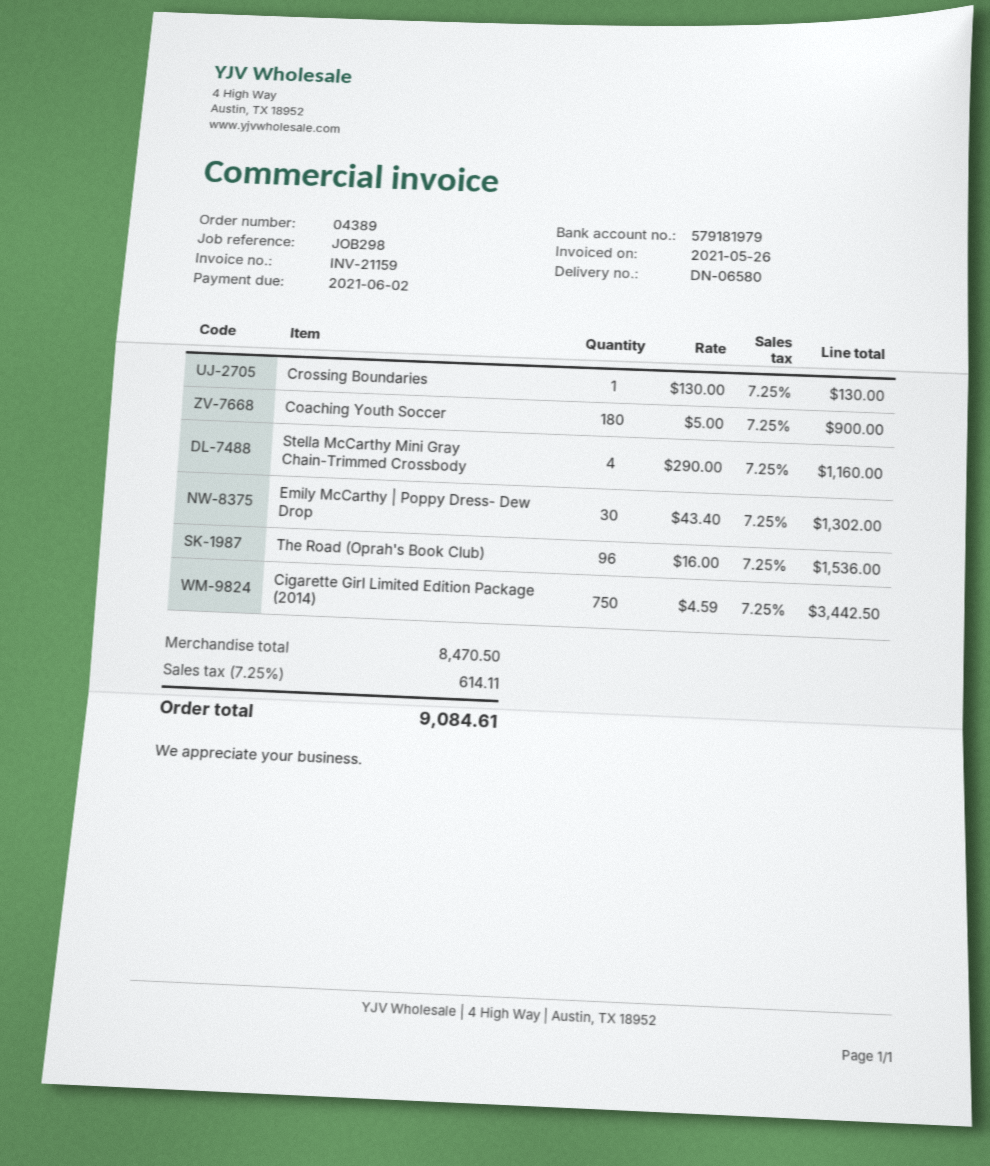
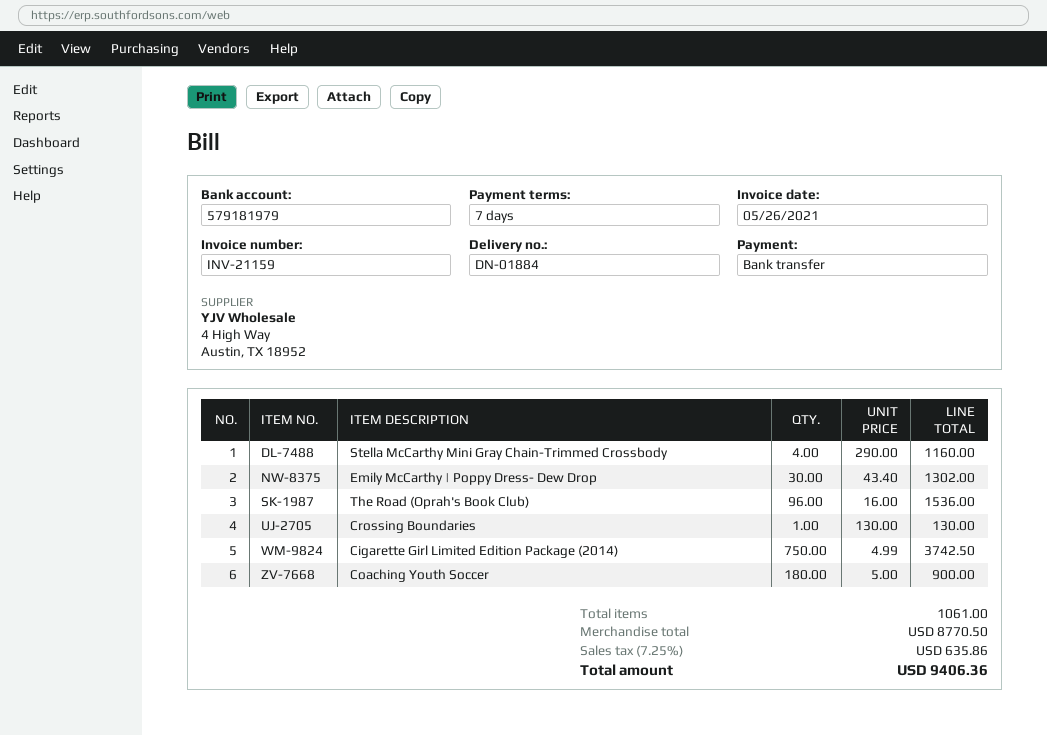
delivery note number: DN-06580 -> DN-01884
Cigarette Girl Limited Edition Package (2014): 750 x 4.59 = 3442.50 -> 750 x 4.99 = 3742.50
subtotal: 8470.50 -> 8770.50
tax: 7.25% = 614.11 -> 7.25% = 635.86
total: 9084.61 -> 9406.36

